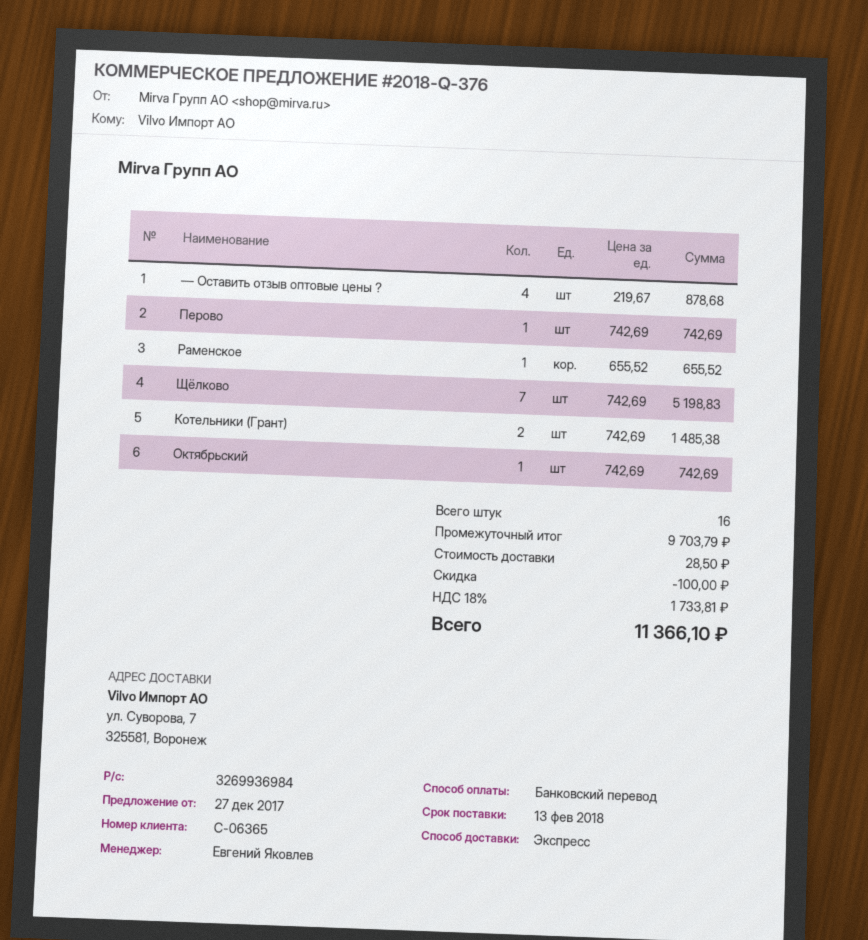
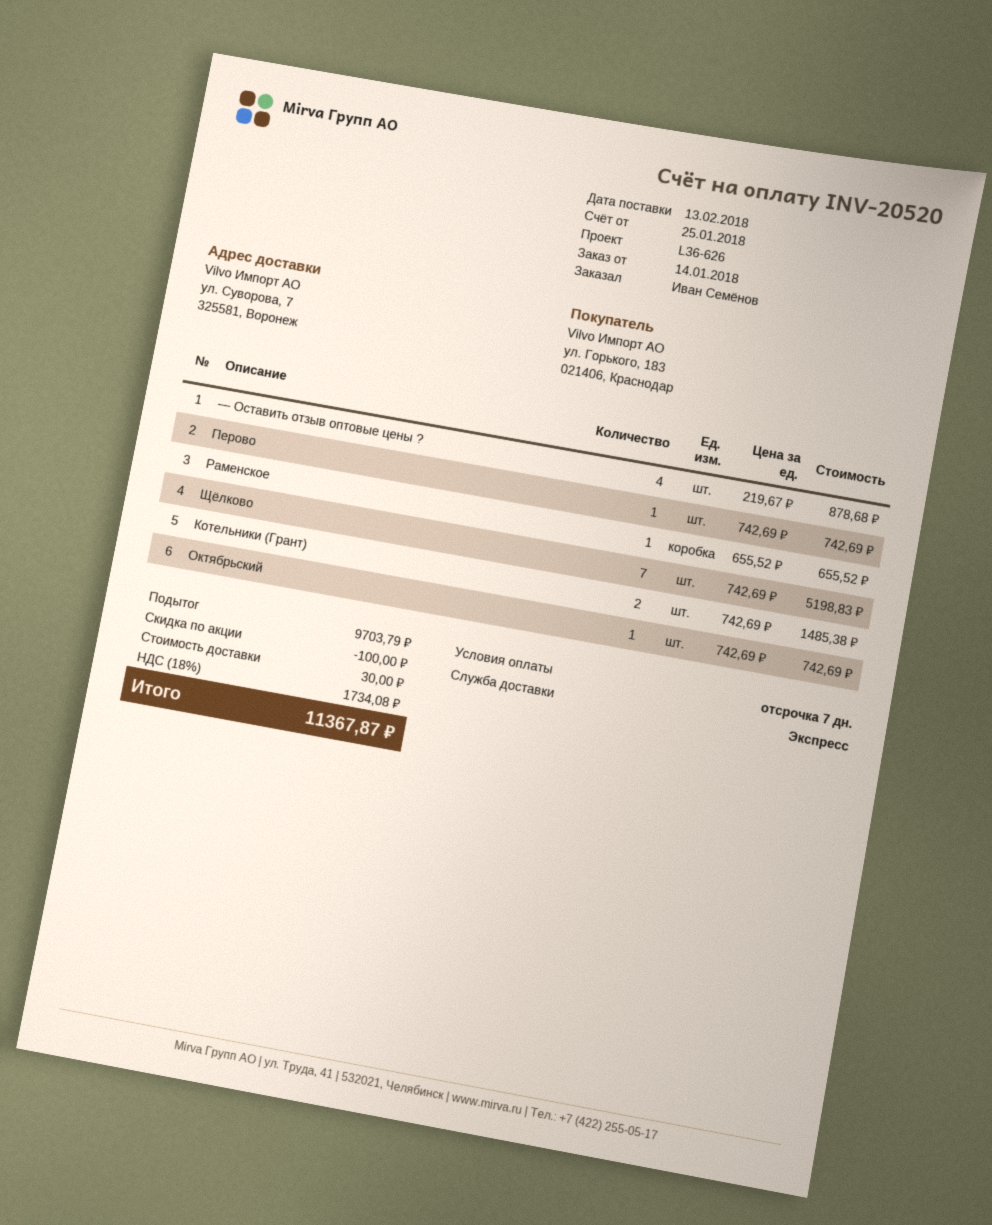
shipping: 28.50 -> 30.00
tax: 18% = 1733.81 -> 18% = 1734.08
total: 11366.10 -> 11367.87

